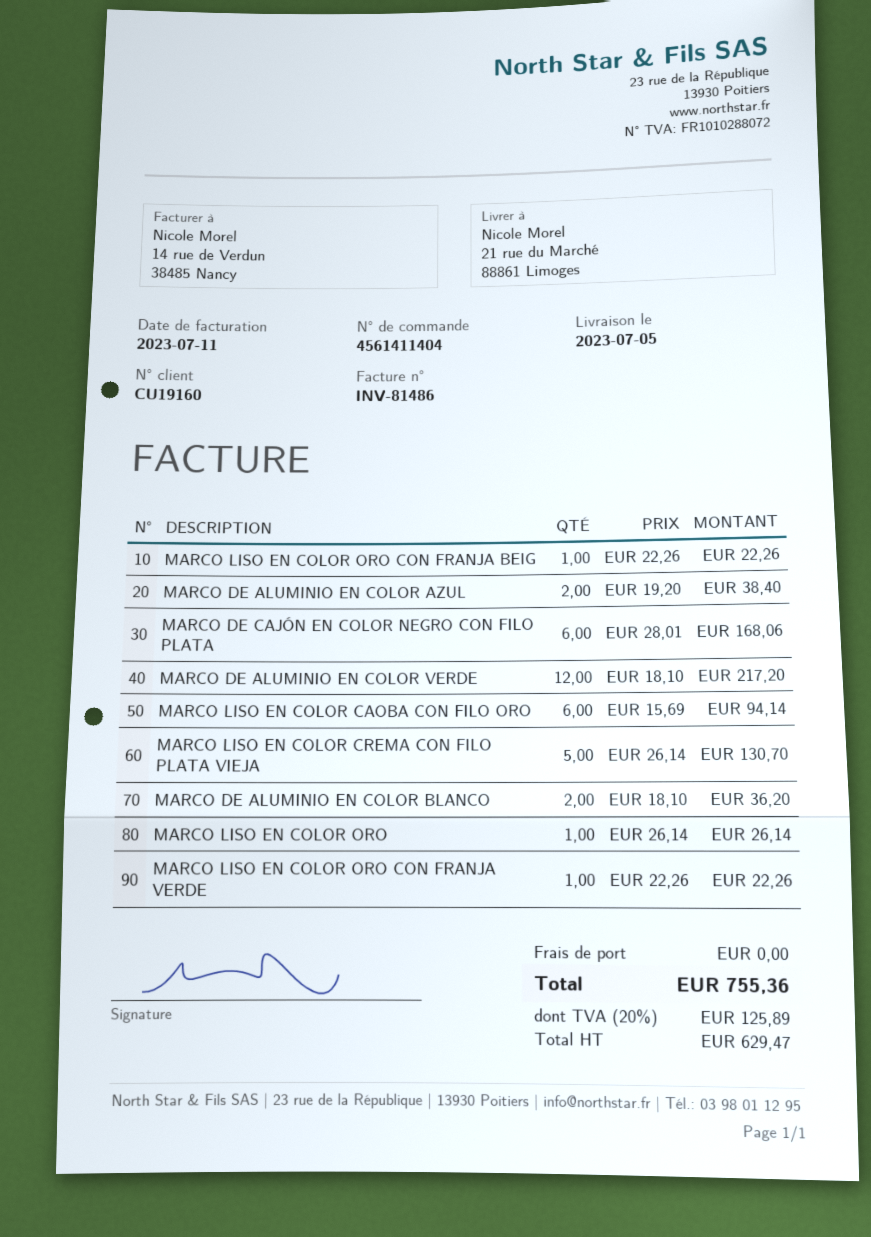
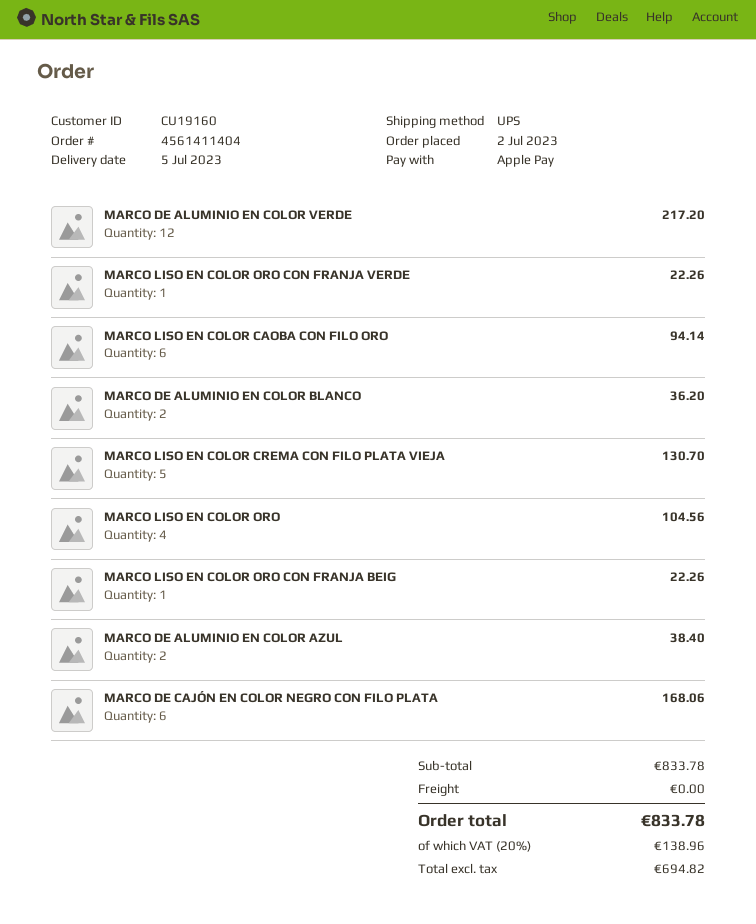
MARCO LISO EN COLOR ORO: 1 for 26.14 -> 4 for 104.56
net: 629.47 -> 694.82
tax: 20% = 125.89 -> 20% = 138.96
total: 755.36 -> 833.78

